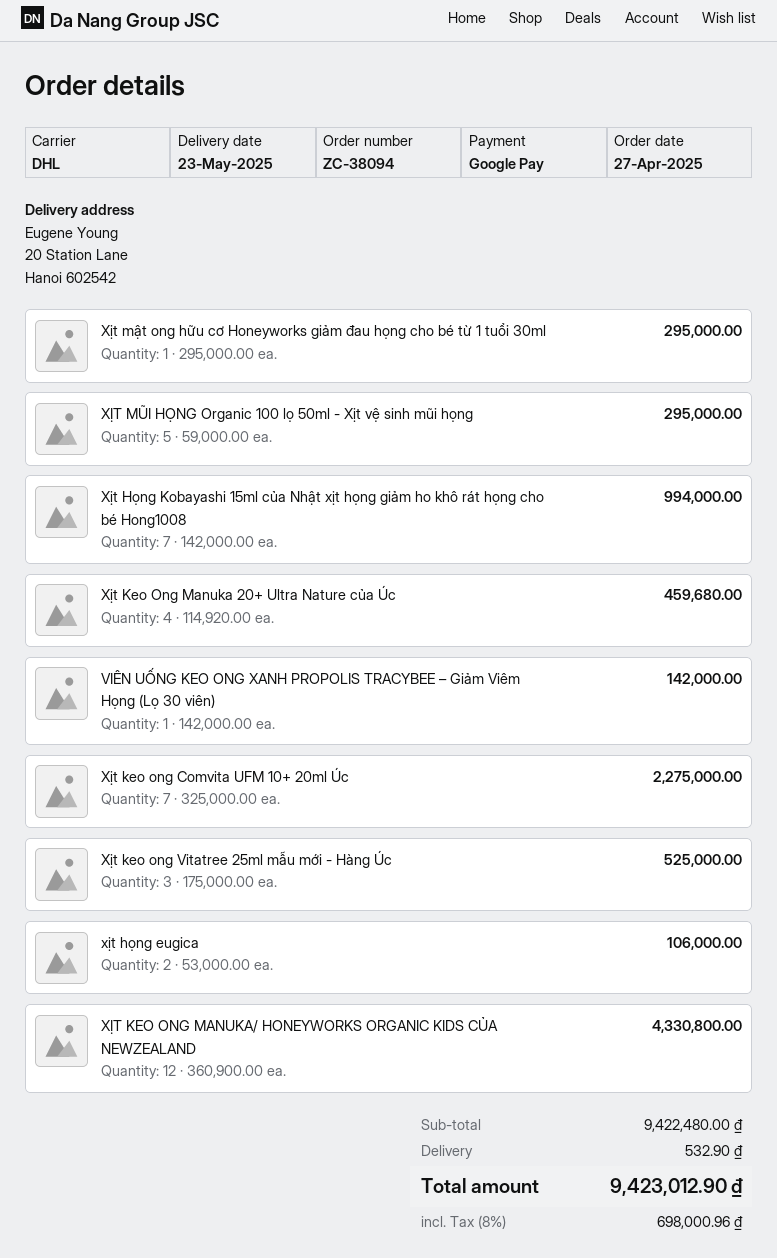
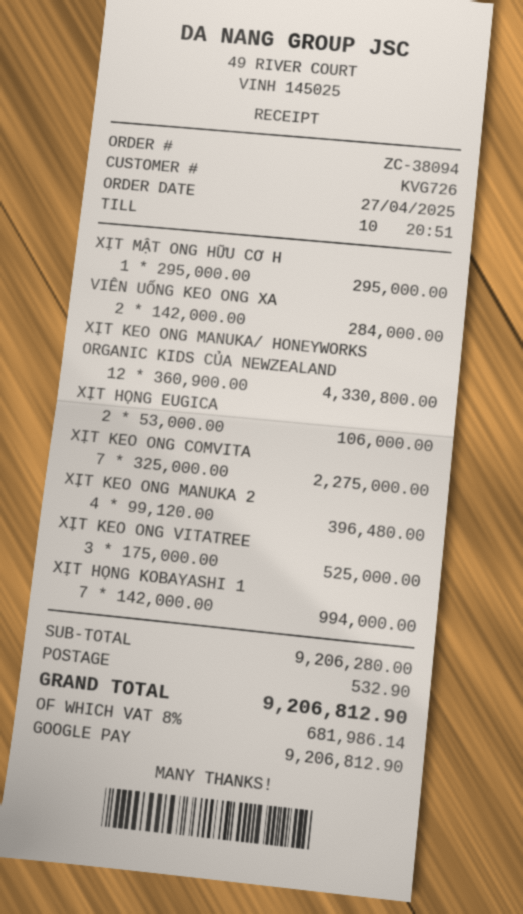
XỊT MŨI HỌNG Organic 100 lọ 50ml - Xịt vệ sinh mũi họng: 5 x 59000.00 = 295000.00 -> none
Xịt Keo Ong Manuka 20+ Ultra Nature của Úc: 4 x 114920.00 = 459680.00 -> 4 x 99120.00 = 396480.00
VIÊN UỐNG KEO ONG XANH PROPOLIS TRACYBEE – Giảm Viêm Họng (Lọ 30 viên): 1 x 142000.00 = 142000.00 -> 2 x 142000.00 = 284000.00
subtotal: 9422480.00 -> 9206280.00
tax: 8% = 698000.96 -> 8% = 681986.14
total: 9423012.90 -> 9206812.90

